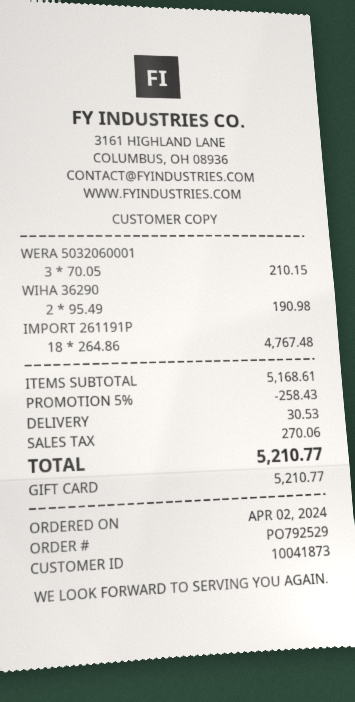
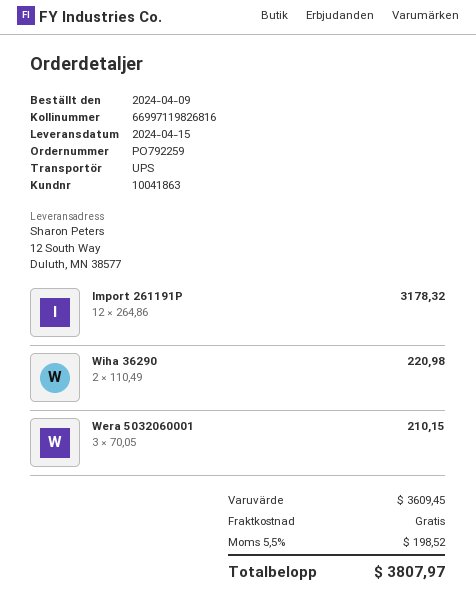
order number: PO792529 -> PO792259
order date: 2024-04-02 -> 2024-04-09
customer number: 10041873 -> 10041863
WIHA 36290: 2 x 95.49 = 190.98 -> 2 x 110.49 = 220.98
IMPORT 261191P: 18 x 264.86 = 4767.48 -> 12 x 264.86 = 3178.32
subtotal: 5168.61 -> 3609.45
discount: 5% = 258.43 -> none
shipping: 30.53 -> 0.00
tax: 270.06 -> 198.52
total: 5210.77 -> 3807.97

